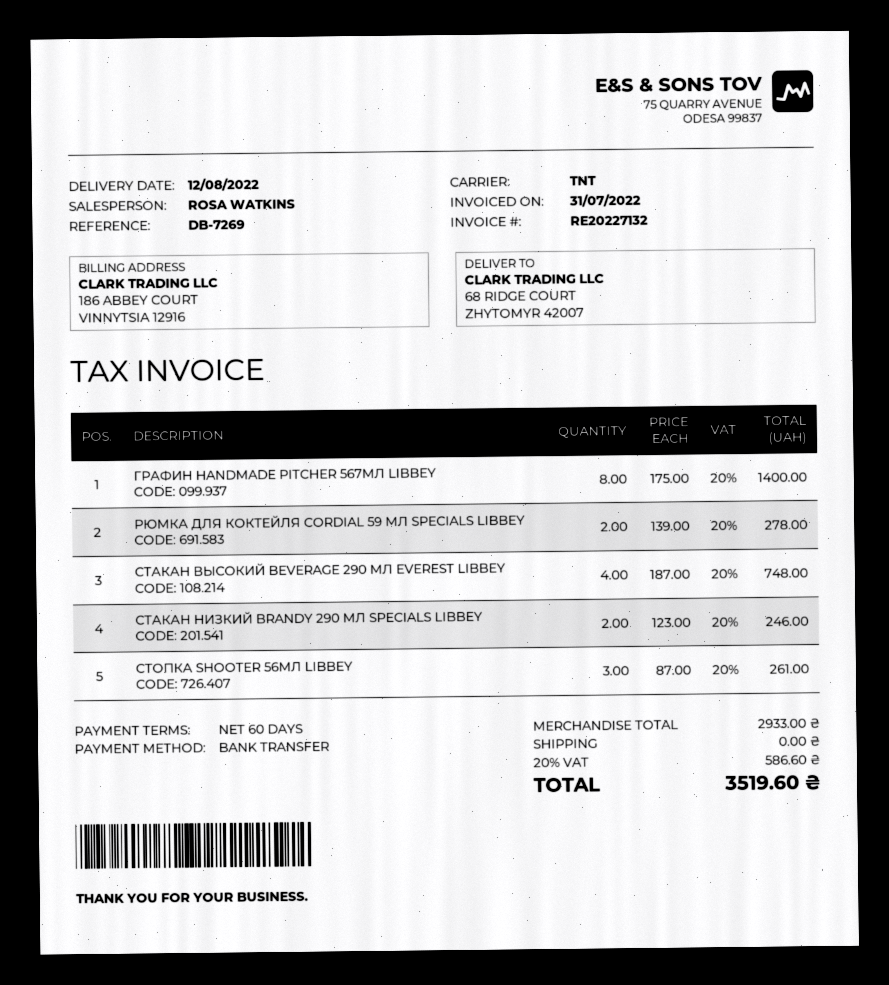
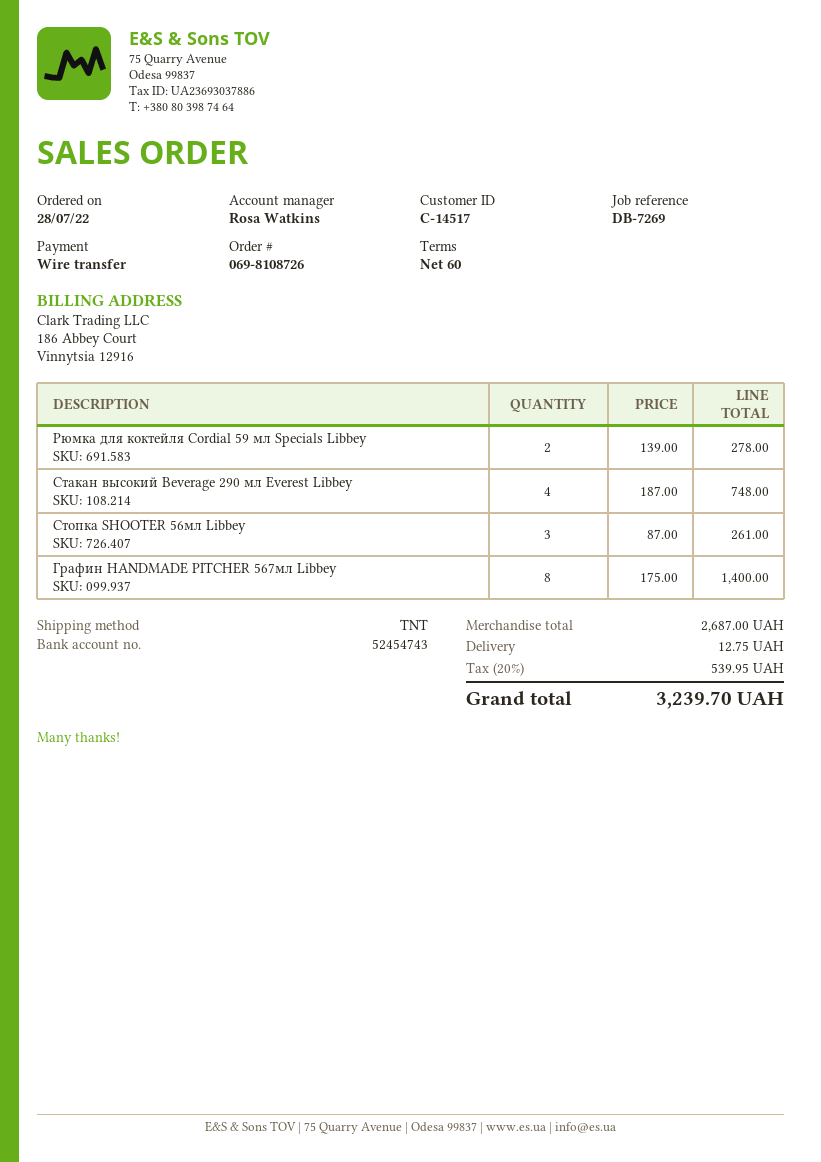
СТАКАН НИЗКИЙ BRANDY 290 МЛ SPECIALS LIBBEY: 2 x 123.00 = 246.00 -> none
subtotal: 2933.00 -> 2687.00
shipping: 0.00 -> 12.75
tax: 20% = 586.60 -> 20% = 539.95
total: 3519.60 -> 3239.70

